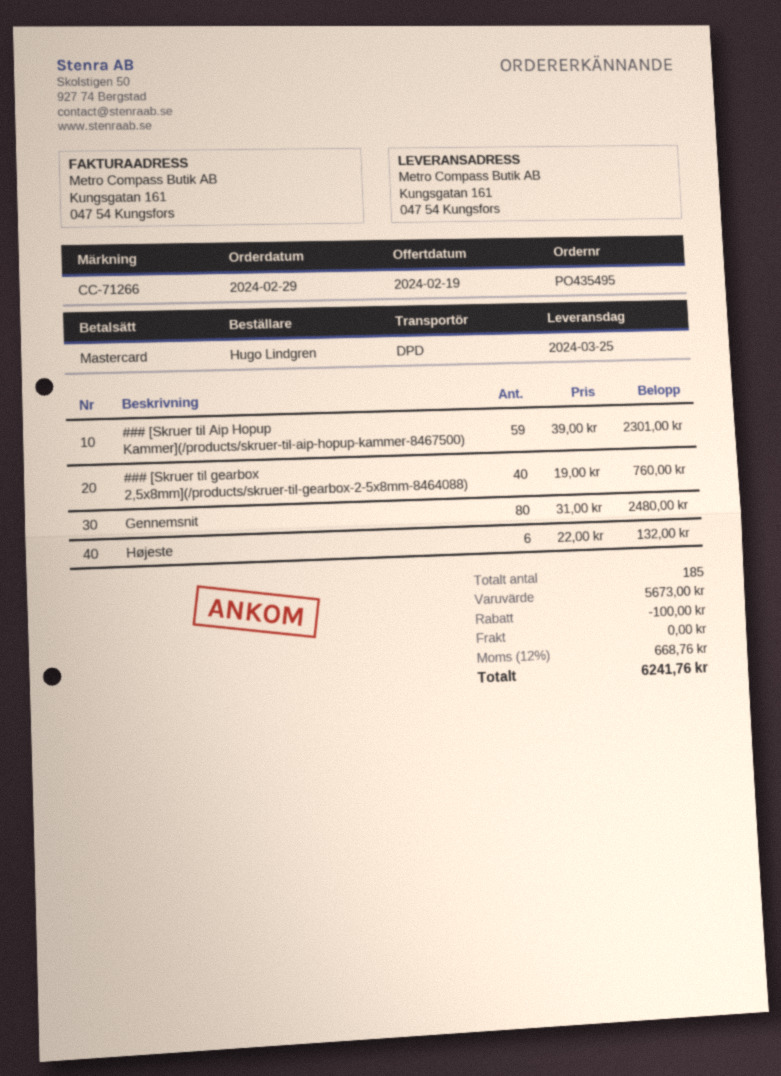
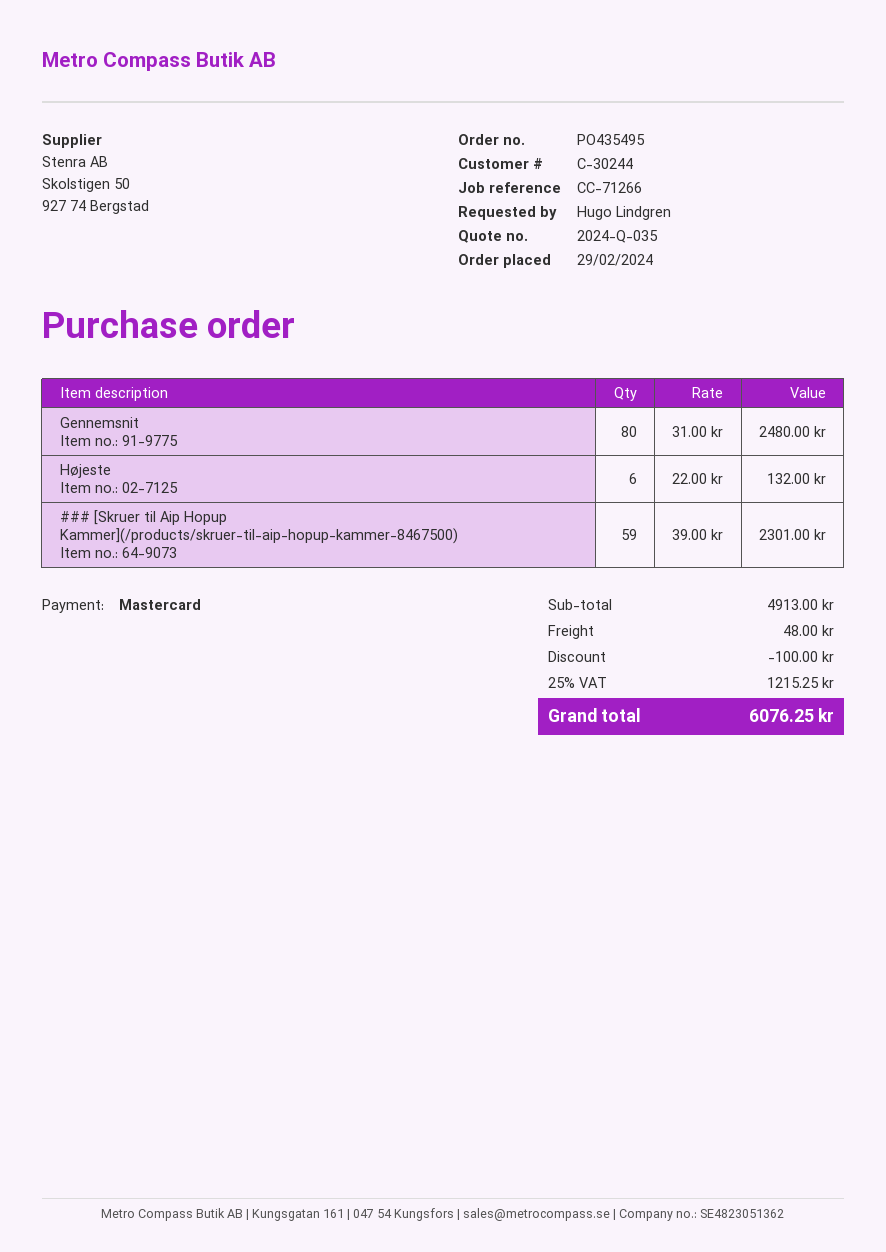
### [Skruer til gearbox 2,5x8mm](/products/skruer-til-gearbox-2-5x8mm-8464088): 40 x 19.00 = 760.00 -> none
subtotal: 5673.00 -> 4913.00
shipping: 0.00 -> 48.00
tax: 12% = 668.76 -> 25% = 1215.25
total: 6241.76 -> 6076.25

